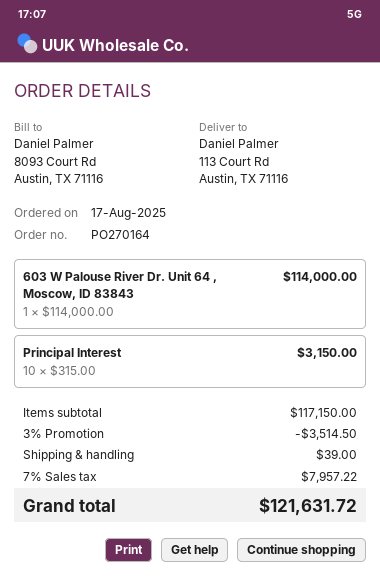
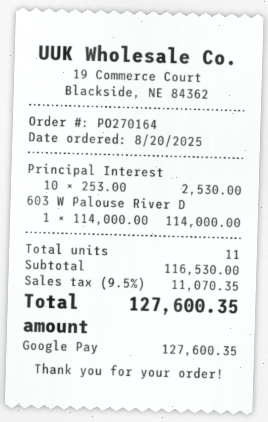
order date: 2025-08-17 -> 2025-08-20
Principal Interest: 10 x 315.00 = 3150.00 -> 10 x 253.00 = 2530.00
subtotal: 117150.00 -> 116530.00
discount: 3% = 3514.50 -> none
shipping: 39.00 -> none
tax: 7% = 7957.22 -> 9.5% = 11070.35
total: 121631.72 -> 127600.35

